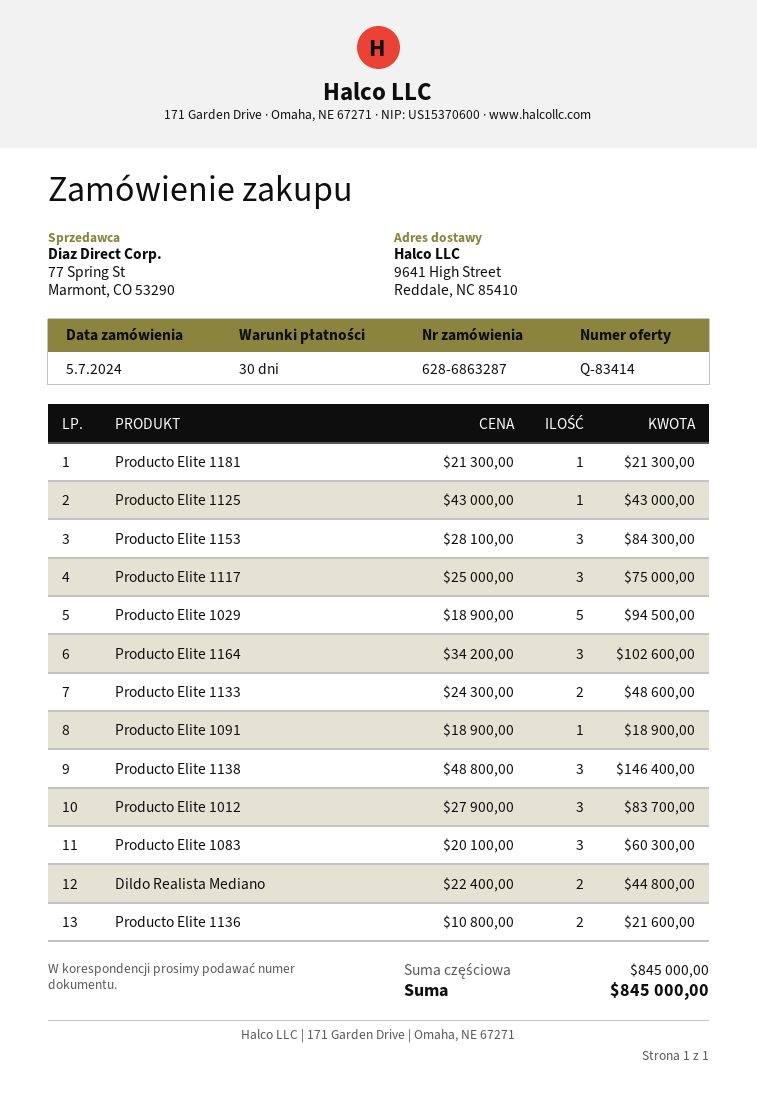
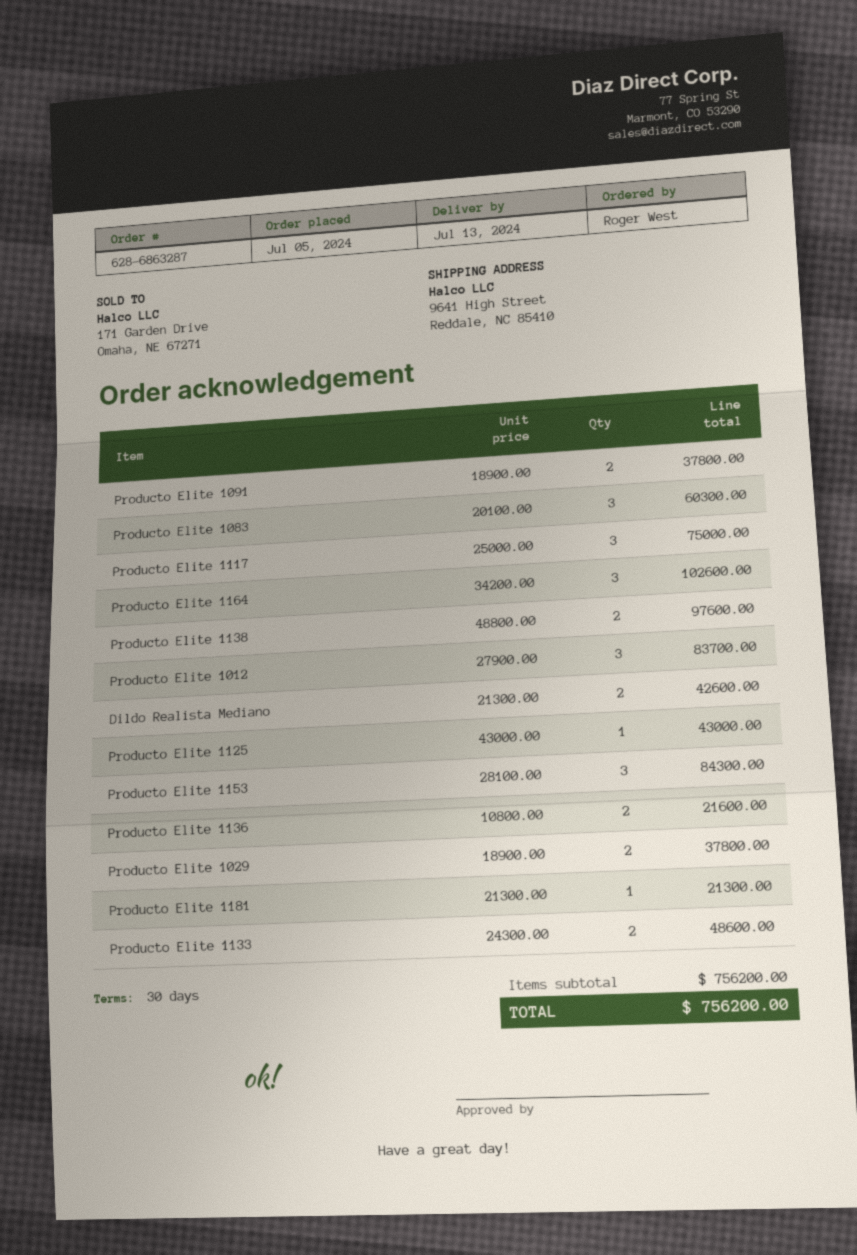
Producto Elite 1029: 5 x 18900.00 = 94500.00 -> 2 x 18900.00 = 37800.00
Producto Elite 1091: 1 x 18900.00 = 18900.00 -> 2 x 18900.00 = 37800.00
Producto Elite 1138: 3 x 48800.00 = 146400.00 -> 2 x 48800.00 = 97600.00
Dildo Realista Mediano: 2 x 22400.00 = 44800.00 -> 2 x 21300.00 = 42600.00
subtotal: 845000.00 -> 756200.00
total: 845000.00 -> 756200.00

